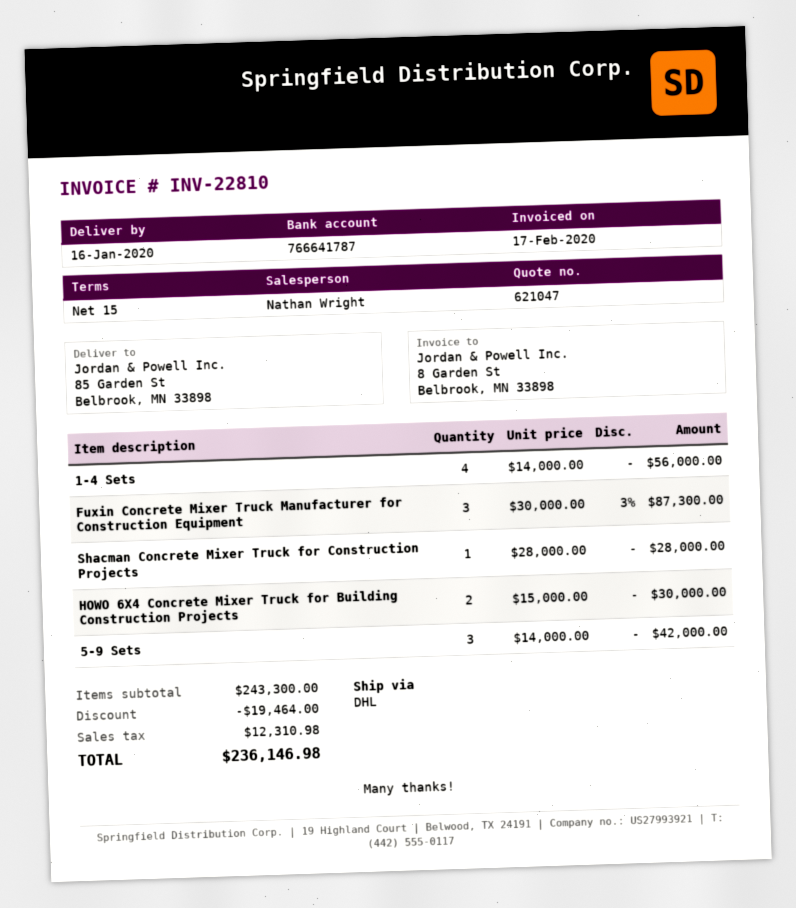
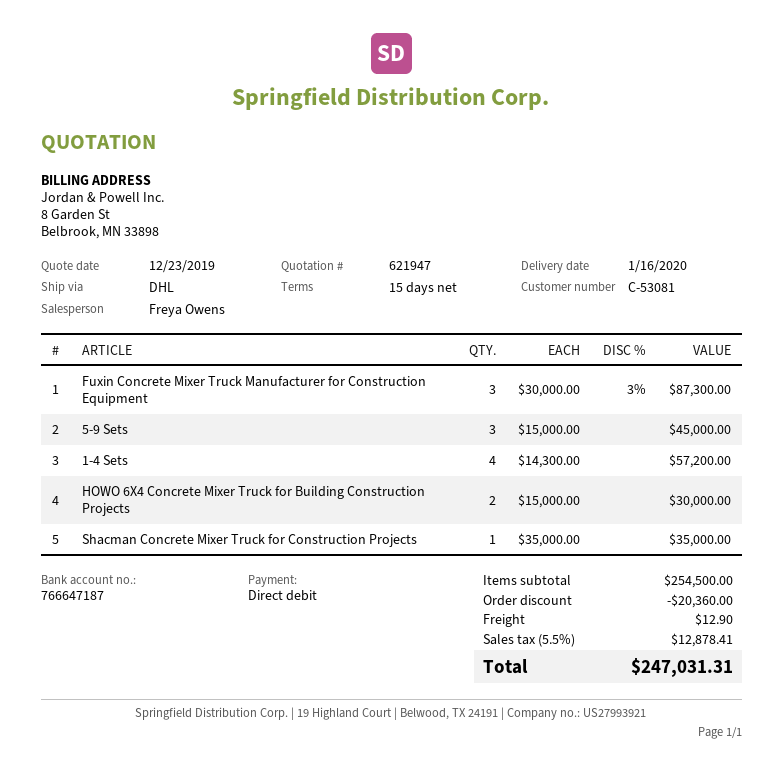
quote number: 621047 -> 621947
sales rep: Nathan Wright -> Freya Owens
bank account: 766641787 -> 766647187
1-4 Sets: 4 x 14000.00 = 56000.00 -> 4 x 14300.00 = 57200.00
Shacman Concrete Mixer Truck for Construction Projects: 1 x 28000.00 = 28000.00 -> 1 x 35000.00 = 35000.00
5-9 Sets: 3 x 14000.00 = 42000.00 -> 3 x 15000.00 = 45000.00
subtotal: 243300.00 -> 254500.00
discount: 19464.00 -> 20360.00
shipping: none -> 12.90
tax: 12310.98 -> 12878.41
total: 236146.98 -> 247031.31

